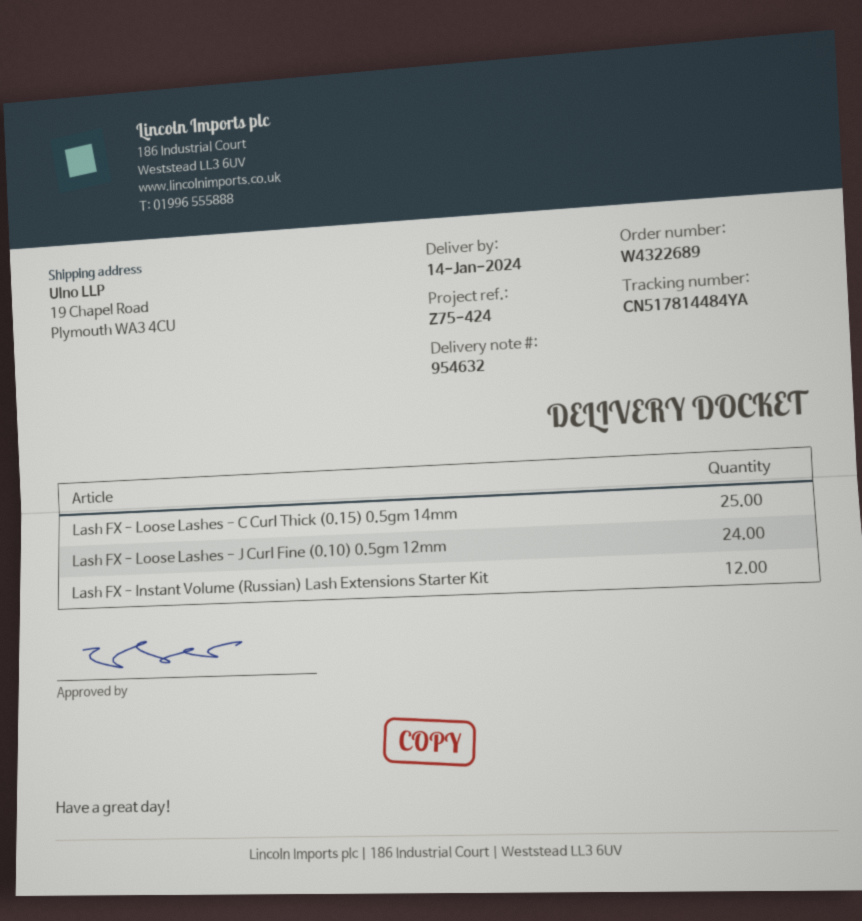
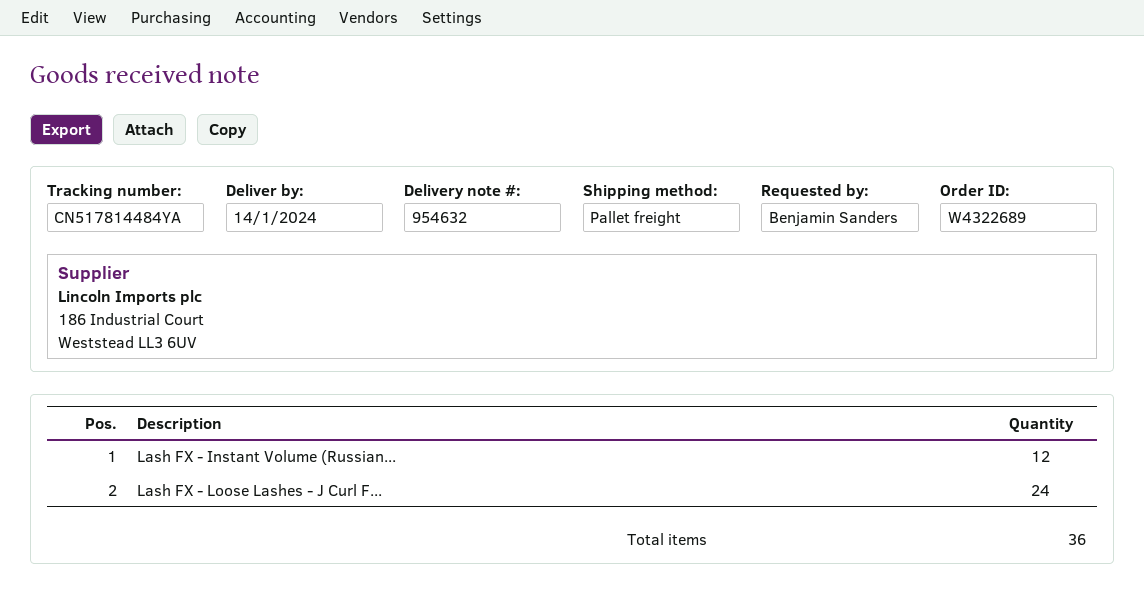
Lash FX - Loose Lashes - C Curl Thick (0.15) 0.5gm 14mm: 25 -> none

